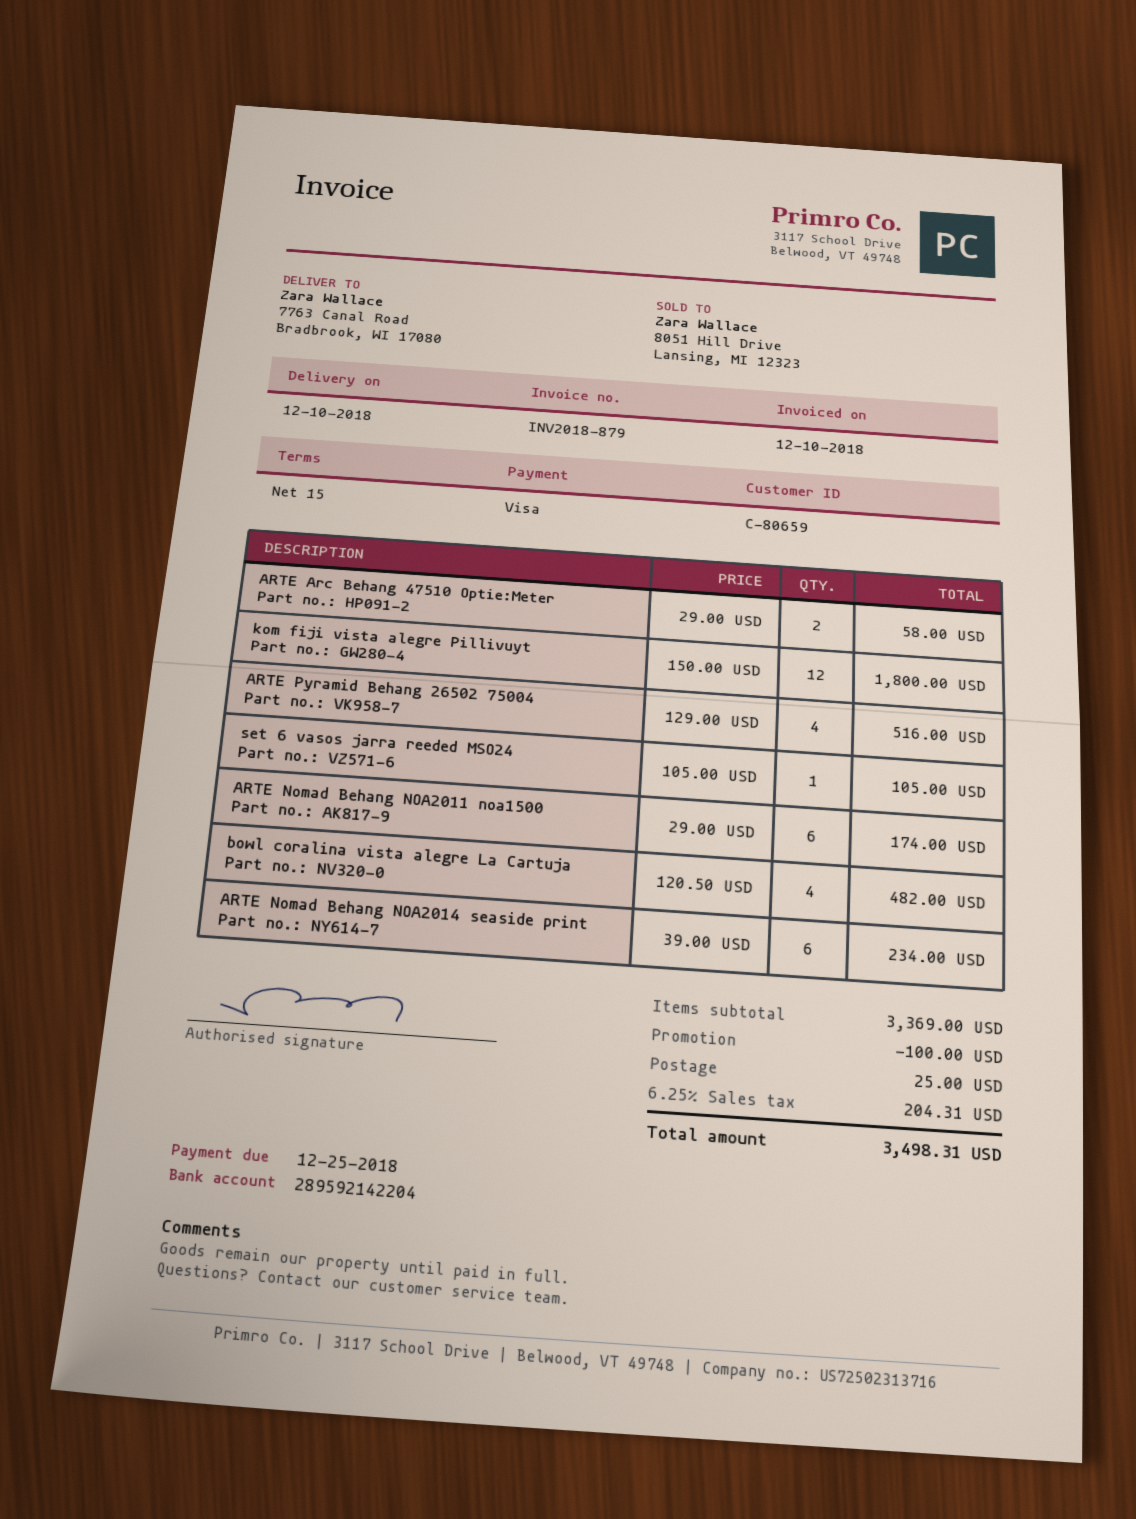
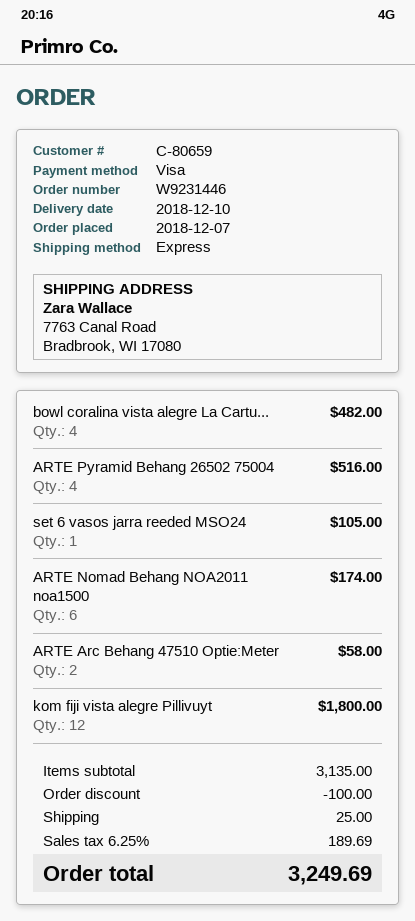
ARTE Nomad Behang NOA2014 seaside print: 6 for 234.00 -> none
subtotal: 3369.00 -> 3135.00
tax: 6.25% = 204.31 -> 6.25% = 189.69
total: 3498.31 -> 3249.69

